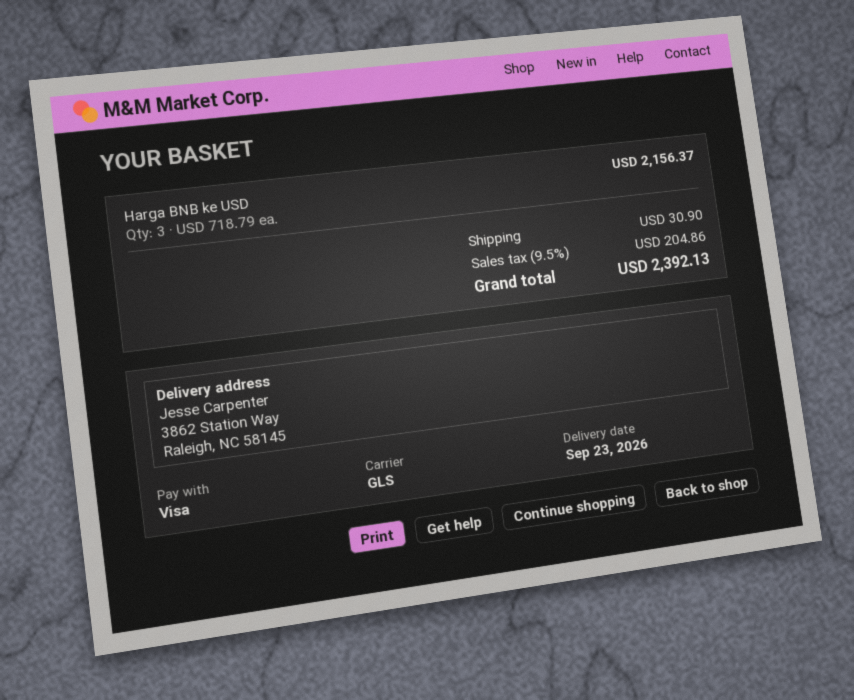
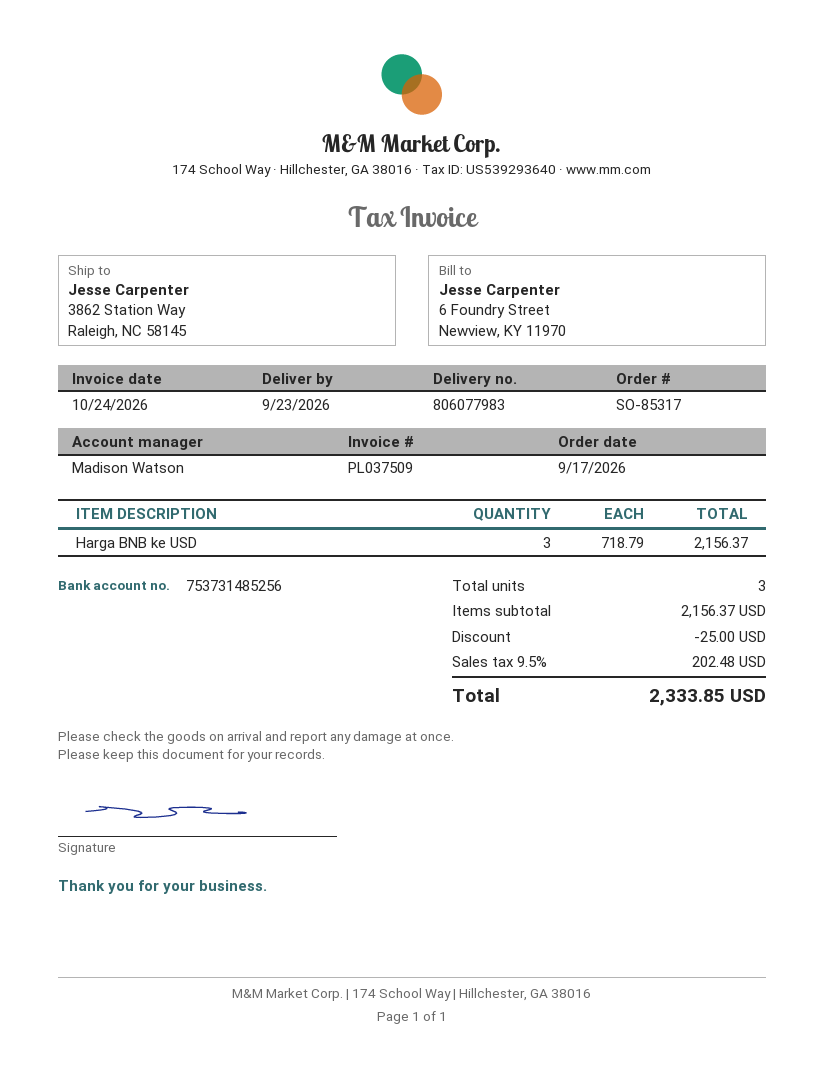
discount: none -> 25.00
shipping: 30.90 -> none
tax: 9.5% = 204.86 -> 9.5% = 202.48
total: 2392.13 -> 2333.85

